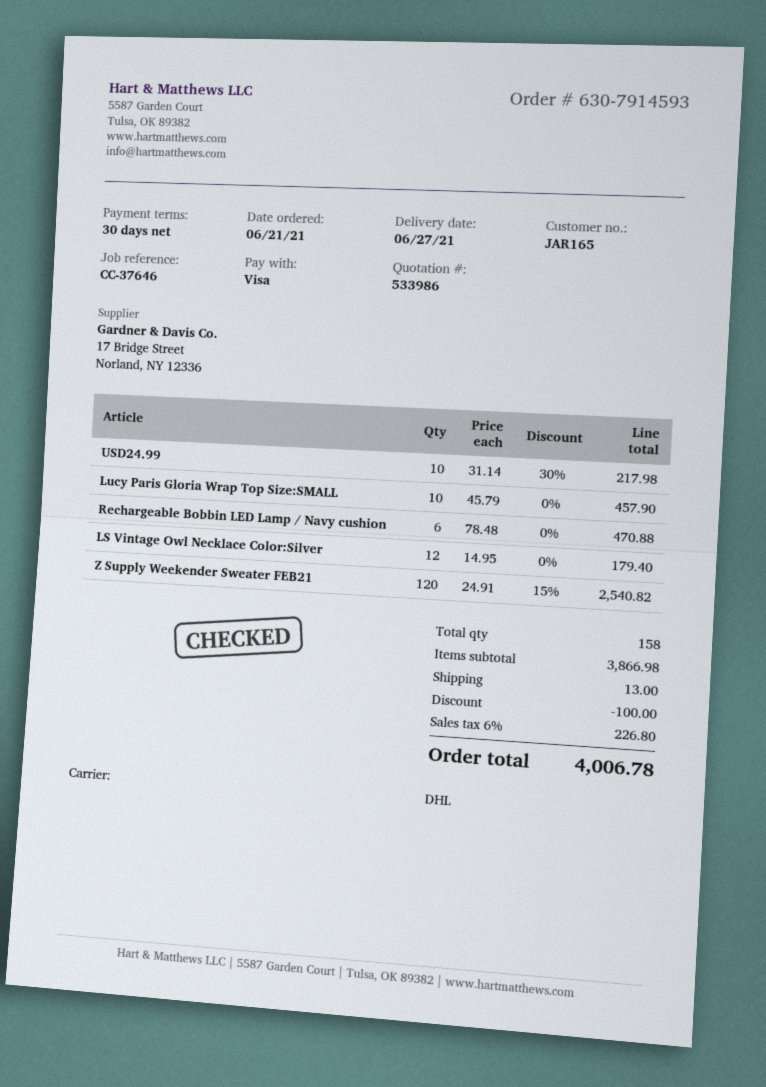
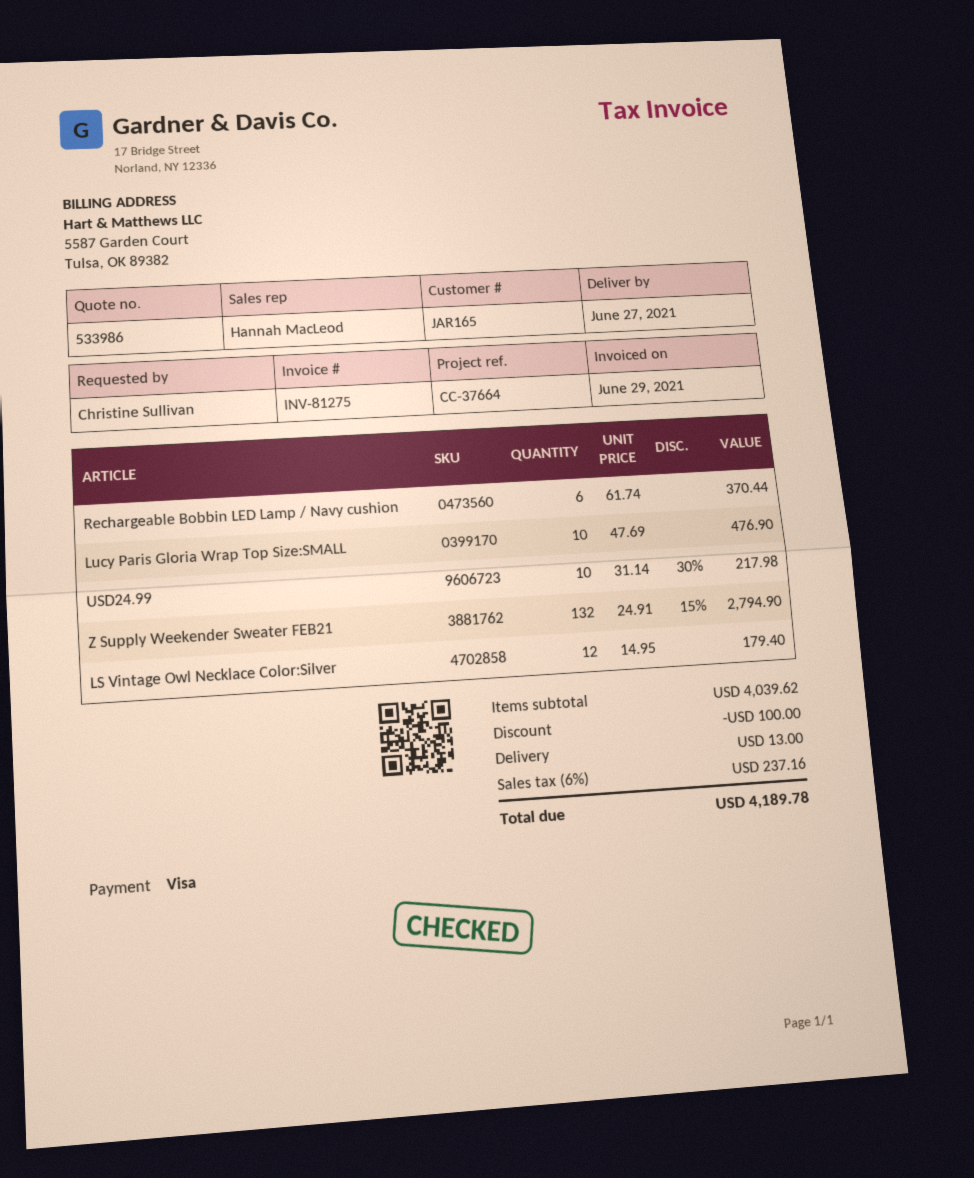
reference: CC-37646 -> CC-37664
Lucy Paris Gloria Wrap Top Size:SMALL: 10 x 45.79 = 457.90 -> 10 x 47.69 = 476.90
Rechargeable Bobbin LED Lamp / Navy cushion: 6 x 78.48 = 470.88 -> 6 x 61.74 = 370.44
Z Supply Weekender Sweater FEB21: 120 x 24.91 - 15% = 2540.82 -> 132 x 24.91 - 15% = 2794.90
subtotal: 3866.98 -> 4039.62
tax: 6% = 226.80 -> 6% = 237.16
total: 4006.78 -> 4189.78

